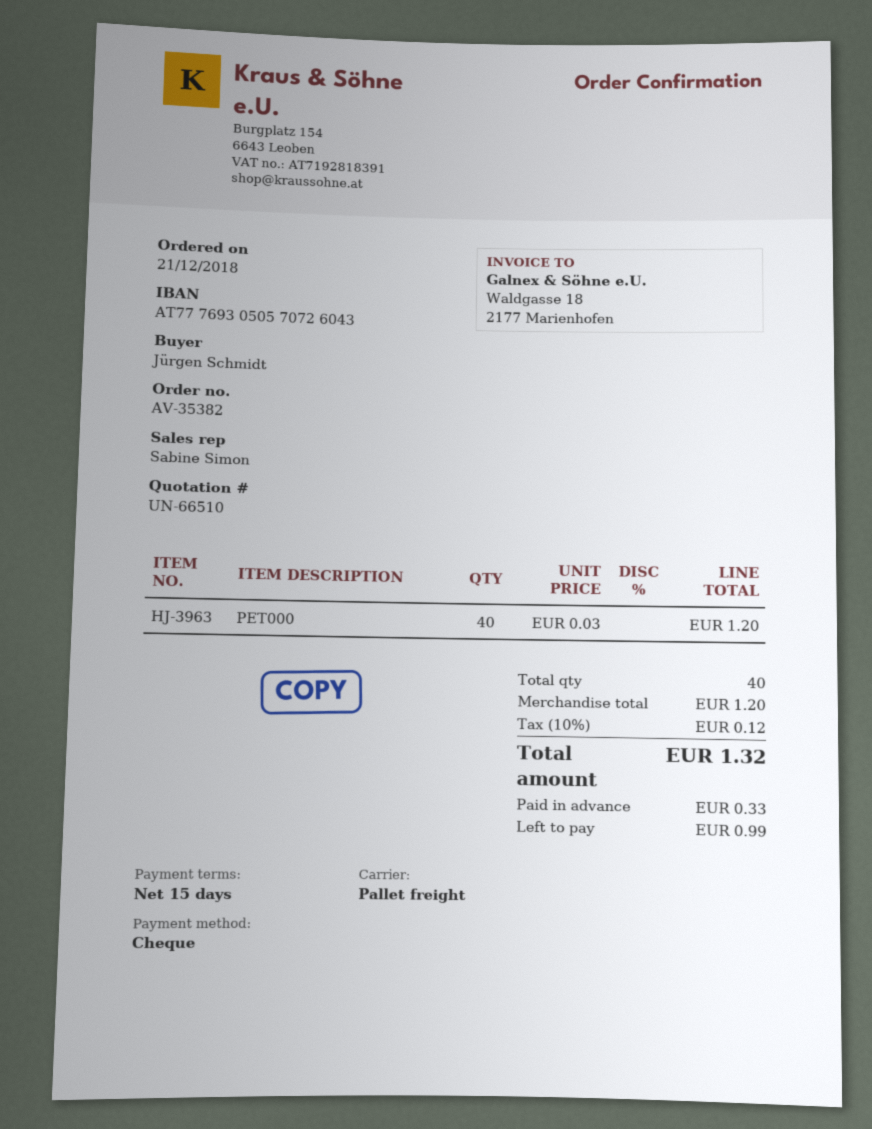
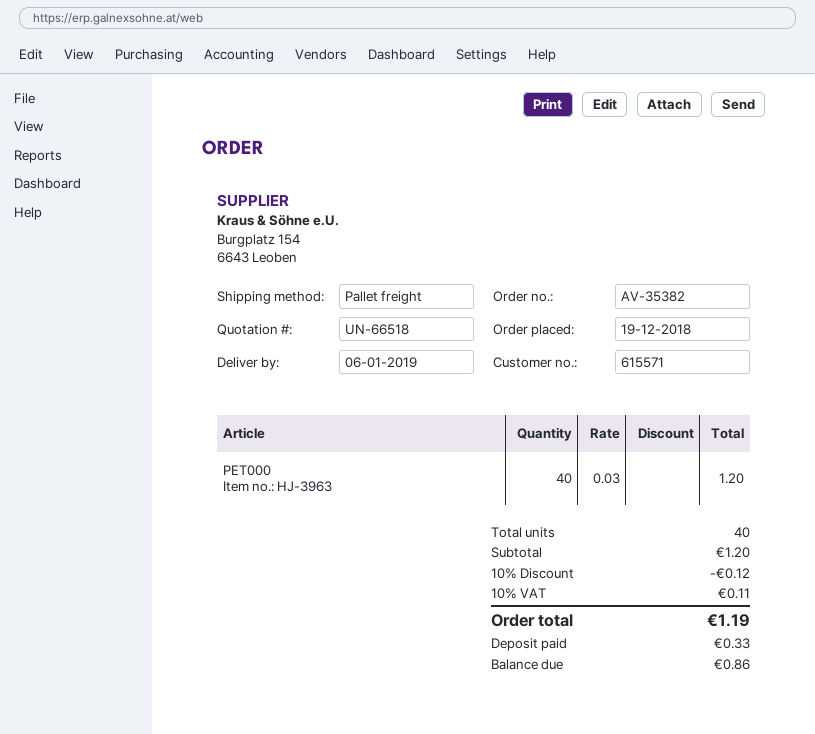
quote number: UN-66510 -> UN-66518
order date: 2018-12-21 -> 2018-12-19
discount: none -> 10% = 0.12
tax: 10% = 0.12 -> 10% = 0.11
total: 1.32 -> 1.19
balance: 0.99 -> 0.86

